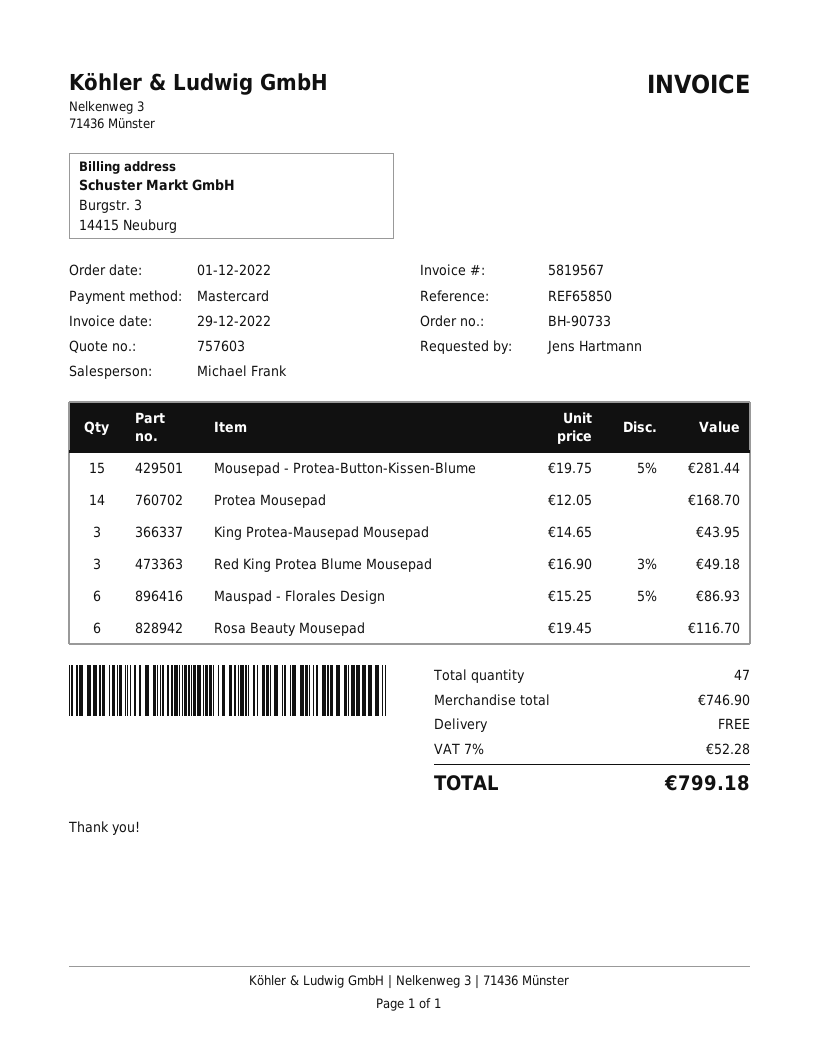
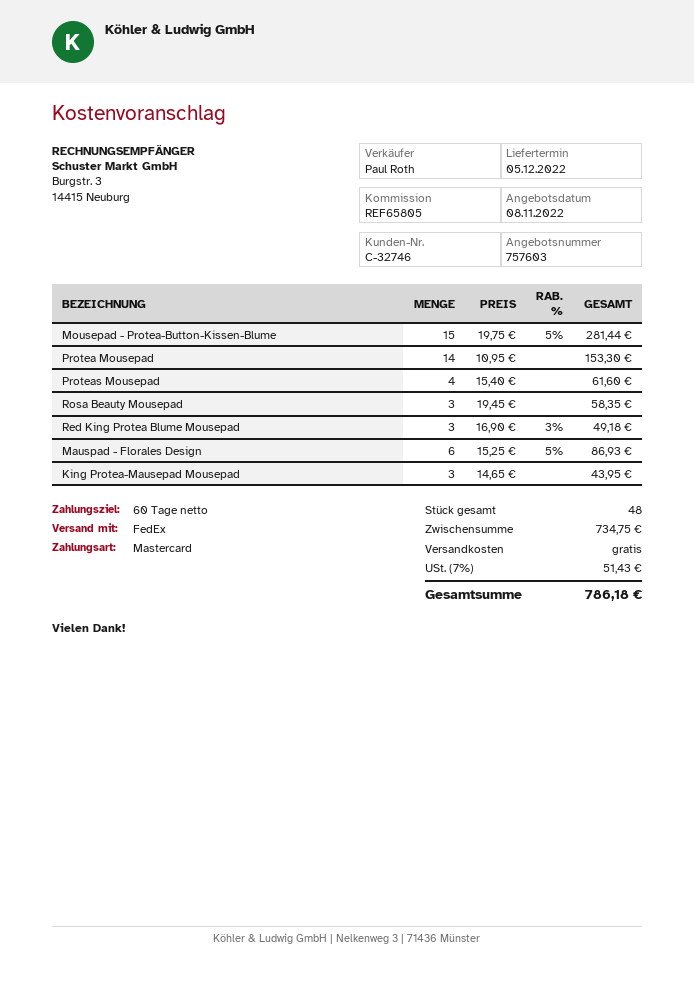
reference: REF65850 -> REF65805
sales rep: Michael Frank -> Paul Roth
Protea Mousepad: 14 x 12.05 = 168.70 -> 14 x 10.95 = 153.30
Rosa Beauty Mousepad: 6 x 19.45 = 116.70 -> 3 x 19.45 = 58.35
Proteas Mousepad: none -> 4 x 15.40 = 61.60
total quantity: 47 -> 48
subtotal: 746.90 -> 734.75
tax: 7% = 52.28 -> 7% = 51.43
total: 799.18 -> 786.18

